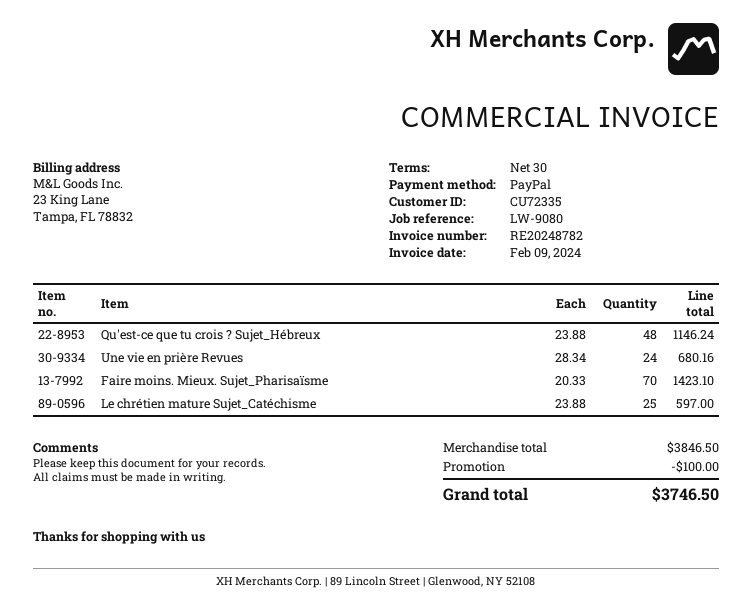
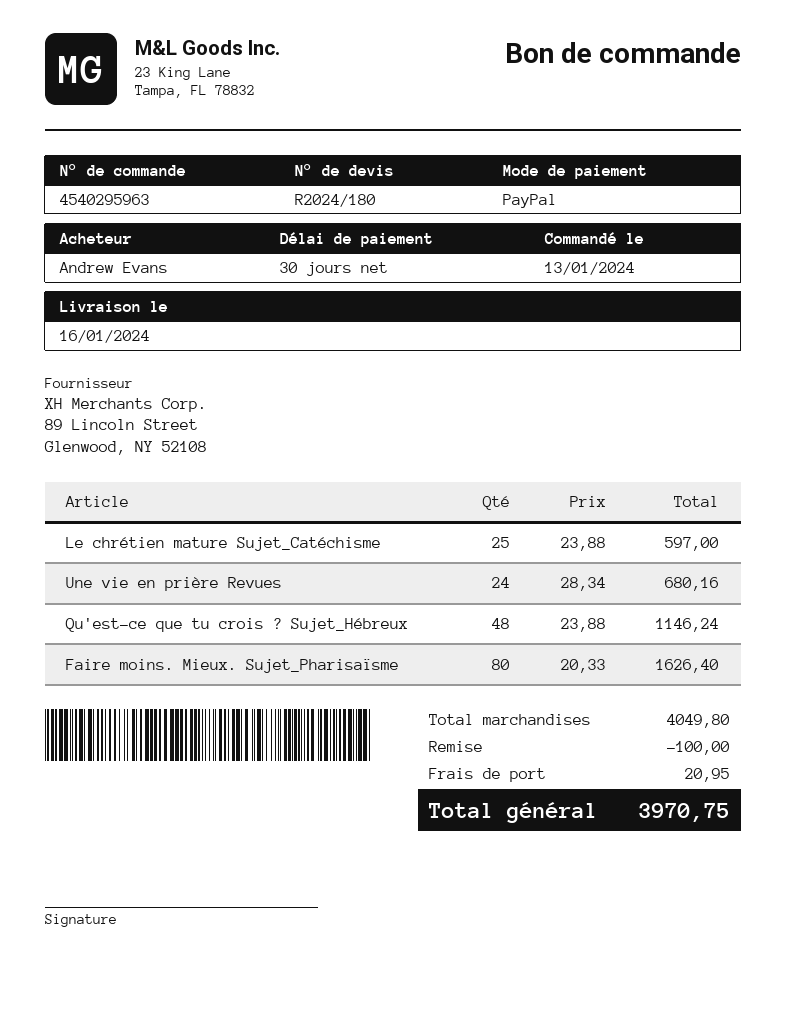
Faire moins. Mieux. Sujet_Pharisaïsme: 70 x 20.33 = 1423.10 -> 80 x 20.33 = 1626.40
subtotal: 3846.50 -> 4049.80
shipping: none -> 20.95
total: 3746.50 -> 3970.75

